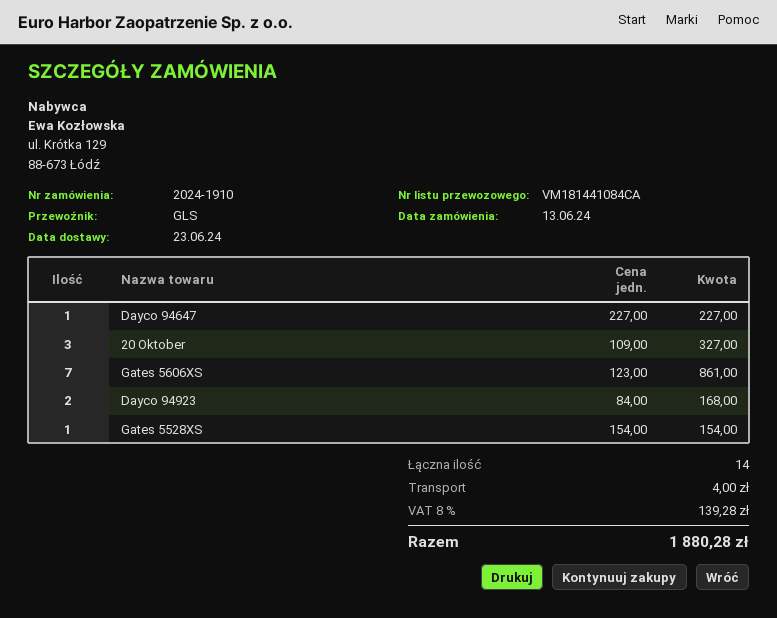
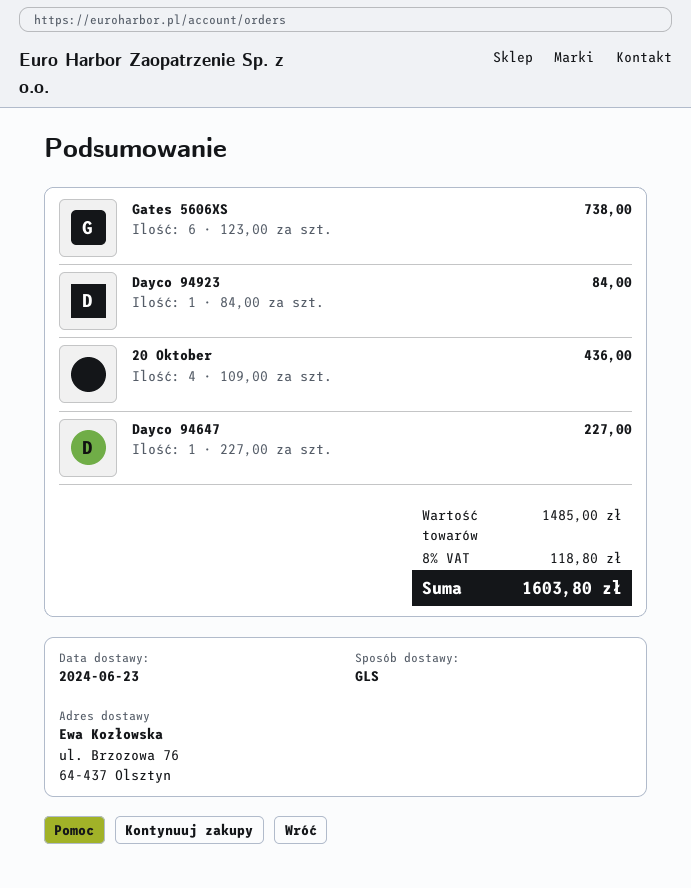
20 Oktober: 3 x 109.00 = 327.00 -> 4 x 109.00 = 436.00
Gates 5606XS: 7 x 123.00 = 861.00 -> 6 x 123.00 = 738.00
Dayco 94923: 2 x 84.00 = 168.00 -> 1 x 84.00 = 84.00
Gates 5528XS: 1 x 154.00 = 154.00 -> none
shipping: 4.00 -> none
tax: 8% = 139.28 -> 8% = 118.80
total: 1880.28 -> 1603.80

